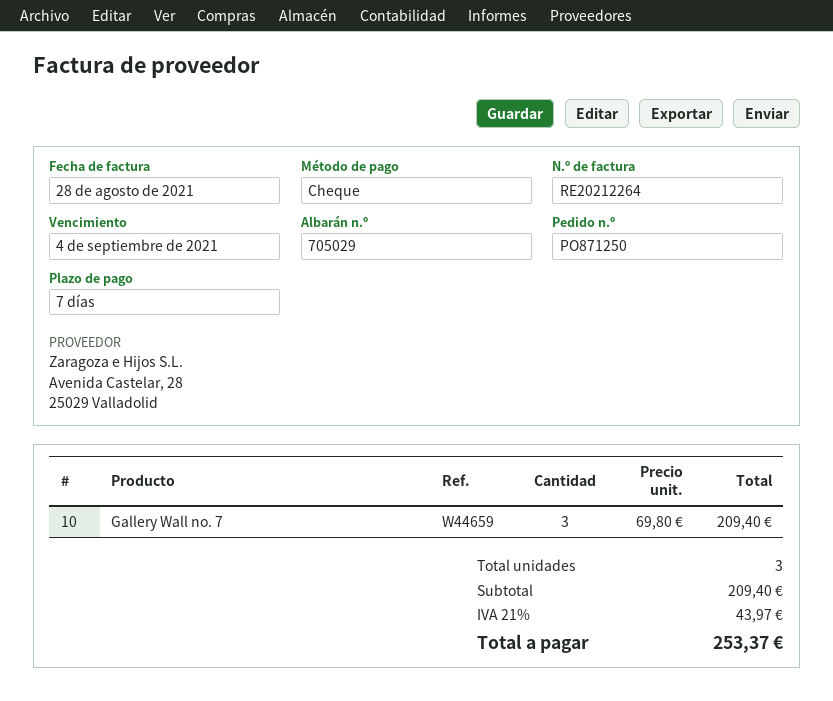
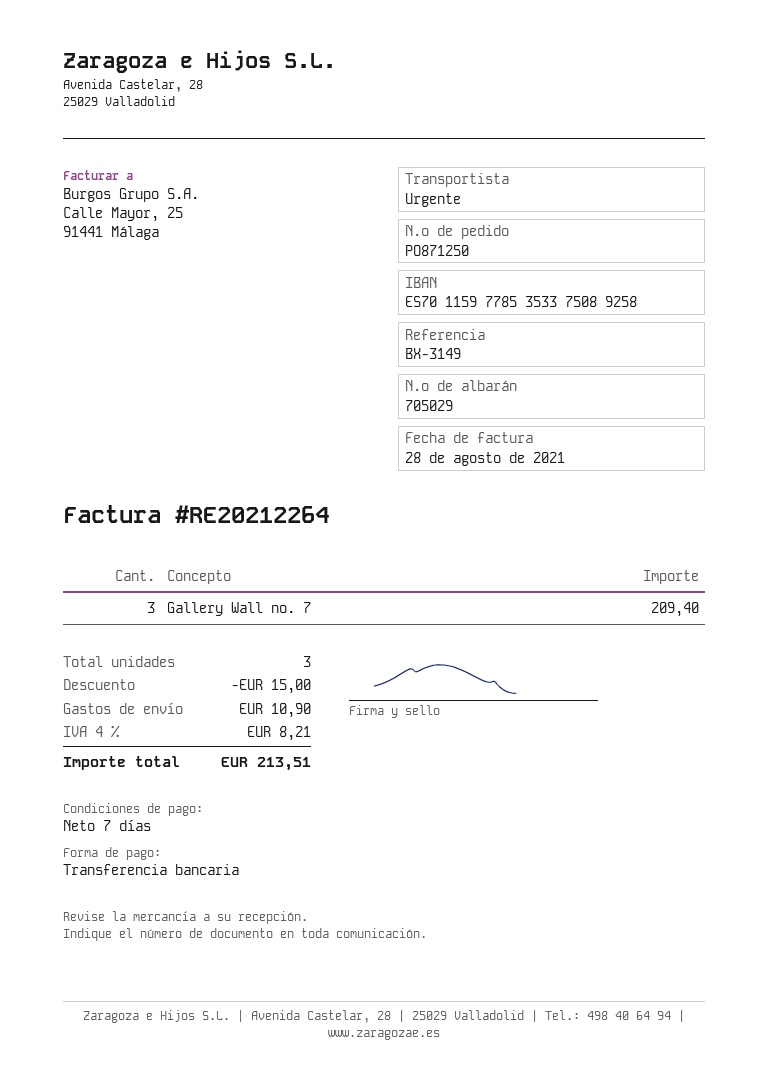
payment method: cheque -> bank transfer
discount: none -> 15.00
shipping: none -> 10.90
tax: 21% = 43.97 -> 4% = 8.21
total: 253.37 -> 213.51

